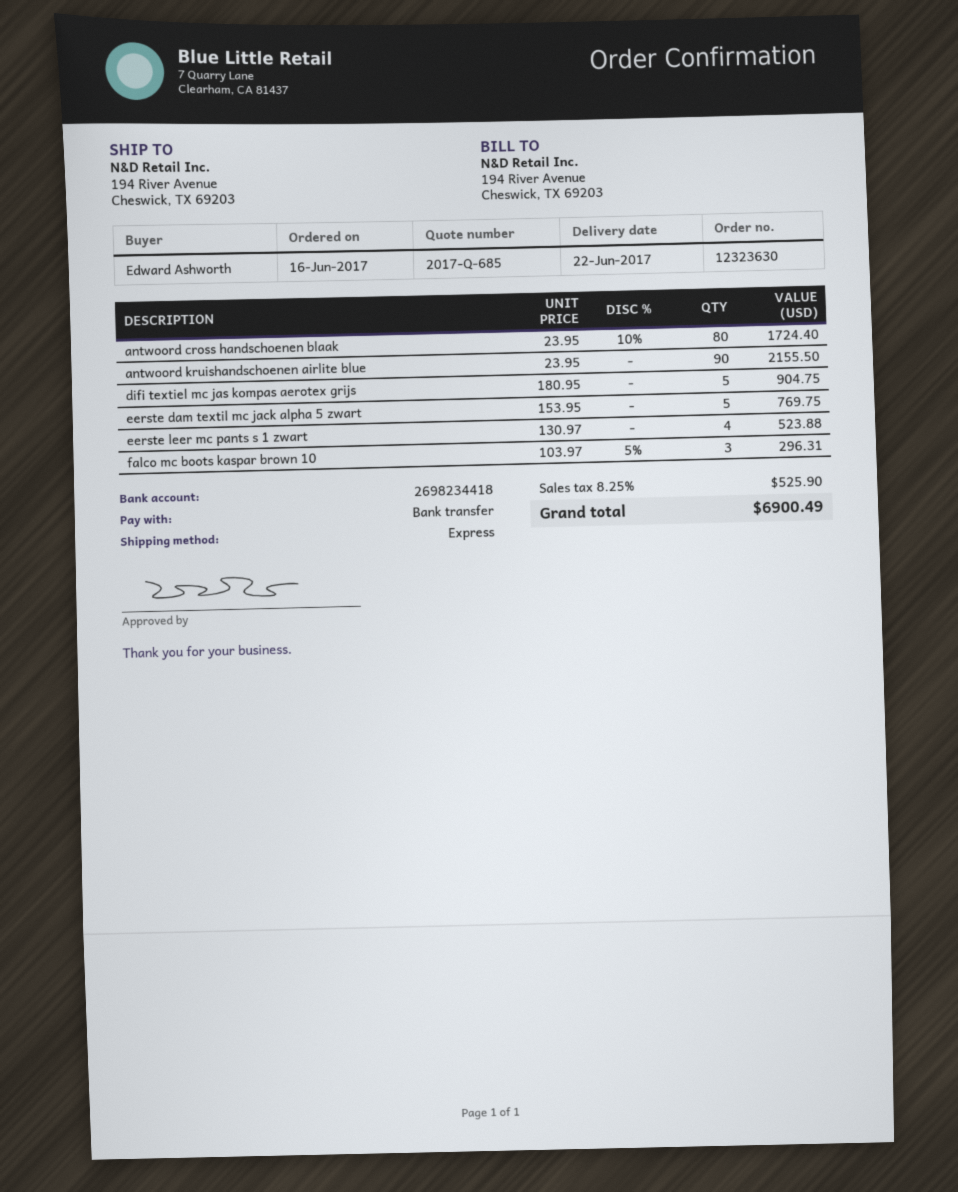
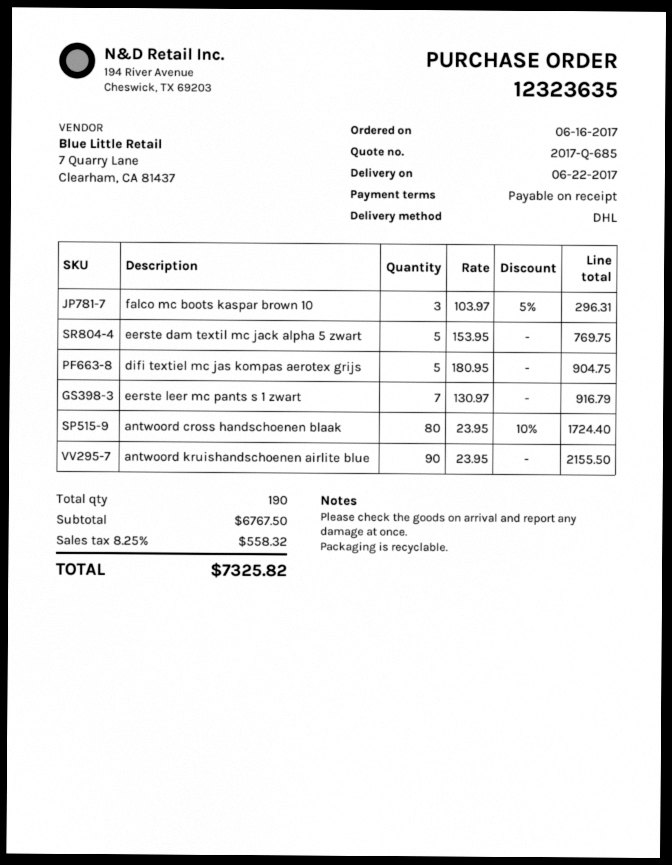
order number: 12323630 -> 12323635
shipping method: express -> DHL
eerste leer mc pants s 1 zwart: 4 x 130.97 = 523.88 -> 7 x 130.97 = 916.79
tax: 8.25% = 525.90 -> 8.25% = 558.32
total: 6900.49 -> 7325.82

